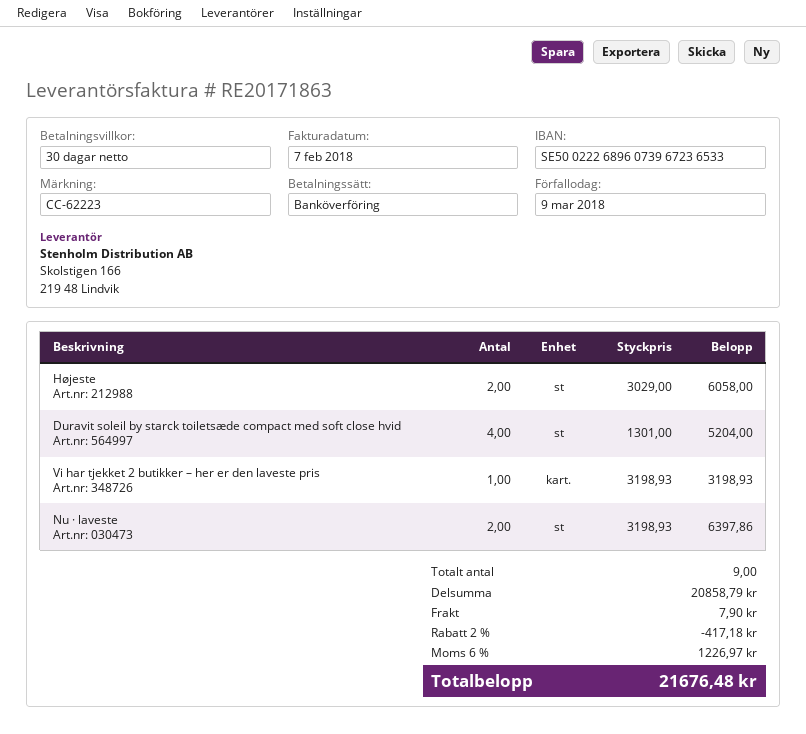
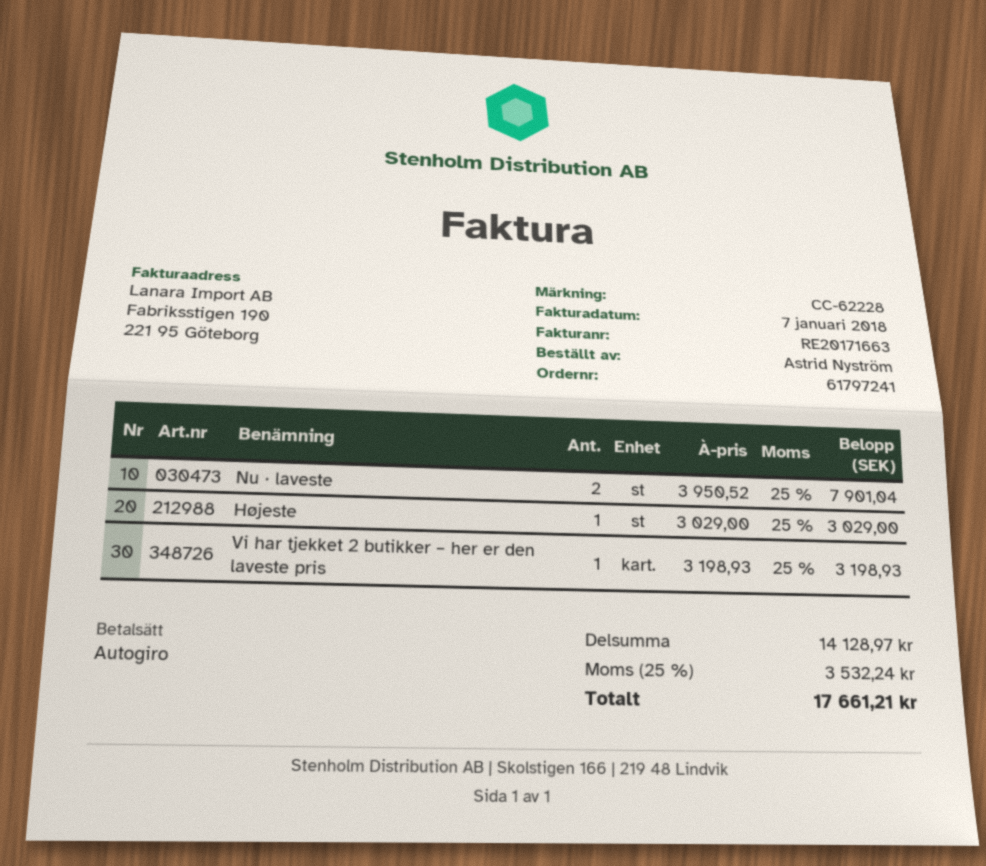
invoice number: RE20171863 -> RE20171663
invoice date: 2018-02-07 -> 2018-01-07
reference: CC-62223 -> CC-62228
payment method: bank transfer -> direct debit
Højeste: 2 x 3029.00 = 6058.00 -> 1 x 3029.00 = 3029.00
Duravit soleil by starck toiletsæde compact med soft close hvid: 4 x 1301.00 = 5204.00 -> none
Nu · laveste: 2 x 3198.93 = 6397.86 -> 2 x 3950.52 = 7901.04
subtotal: 20858.79 -> 14128.97
discount: 2% = 417.18 -> none
shipping: 7.90 -> none
tax: 6% = 1226.97 -> 25% = 3532.24
total: 21676.48 -> 17661.21

